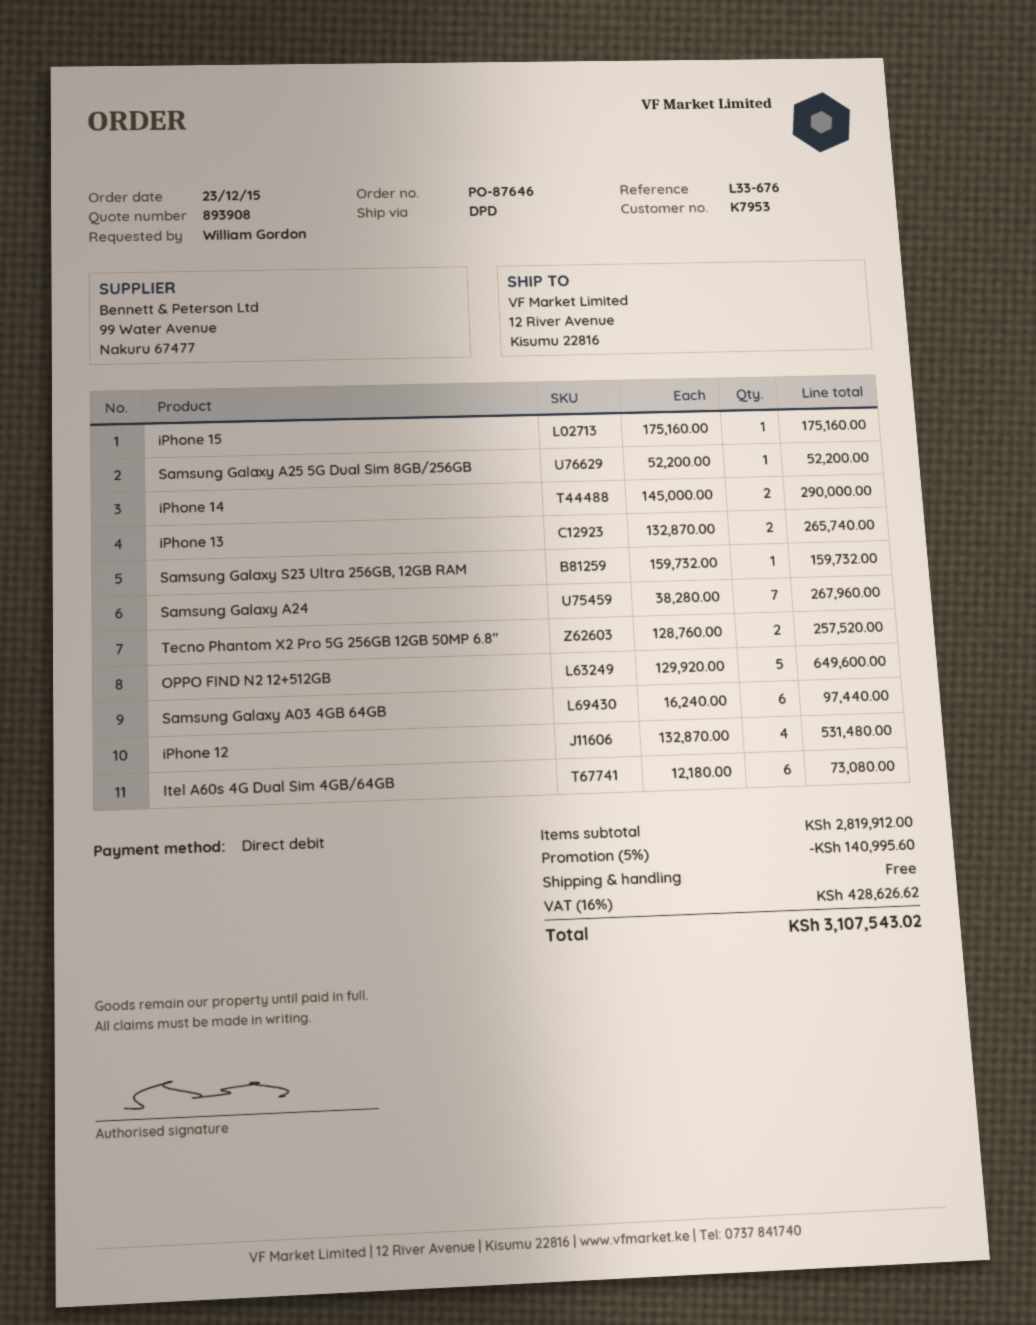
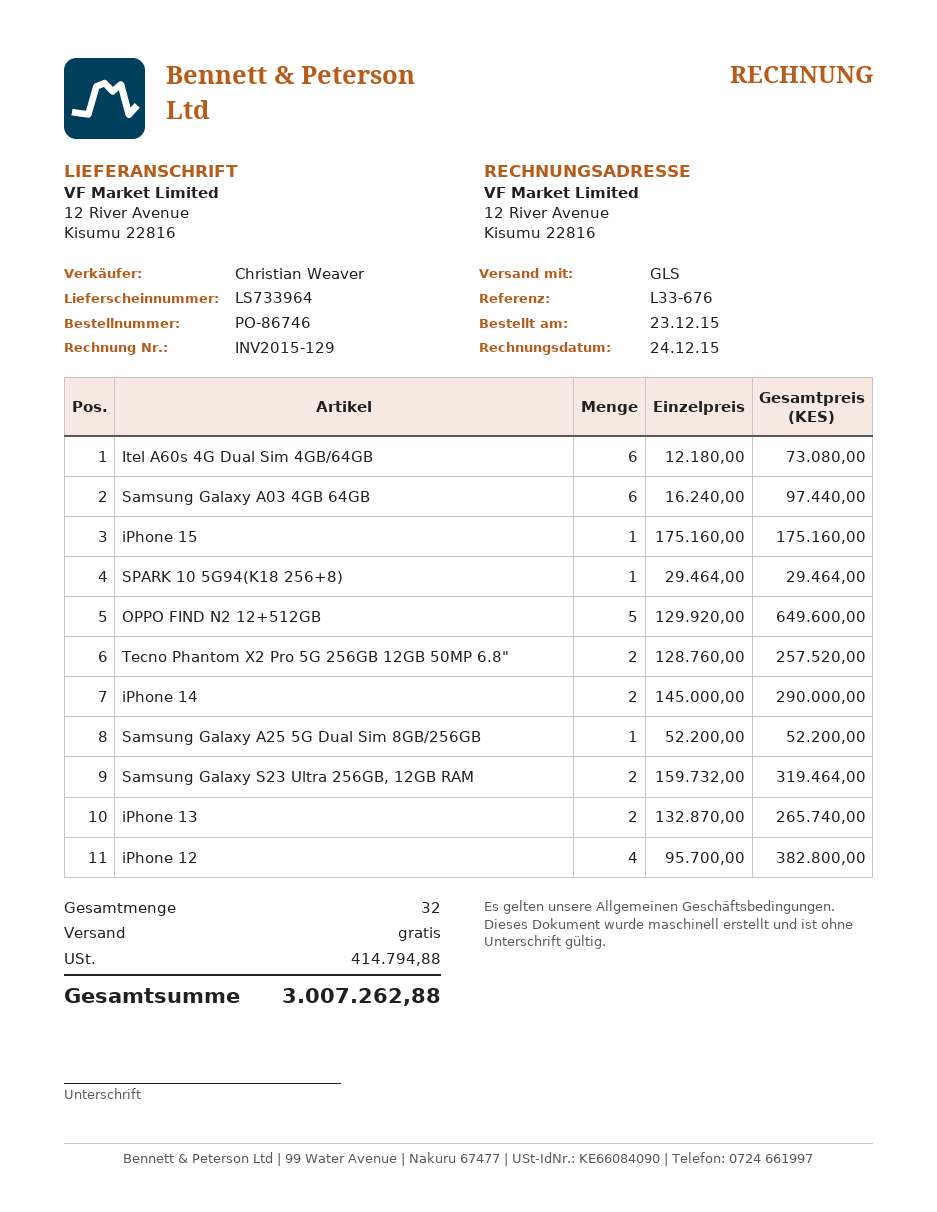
order number: PO-87646 -> PO-86746
shipping method: DPD -> GLS
Samsung Galaxy S23 Ultra 256GB, 12GB RAM: 1 x 159732.00 = 159732.00 -> 2 x 159732.00 = 319464.00
Samsung Galaxy A24: 7 x 38280.00 = 267960.00 -> none
iPhone 12: 4 x 132870.00 = 531480.00 -> 4 x 95700.00 = 382800.00
SPARK 10 5G94(K18 256+8): none -> 1 x 29464.00 = 29464.00
discount: 5% = 140995.60 -> none
tax: 428626.62 -> 414794.88
total: 3107543.02 -> 3007262.88

